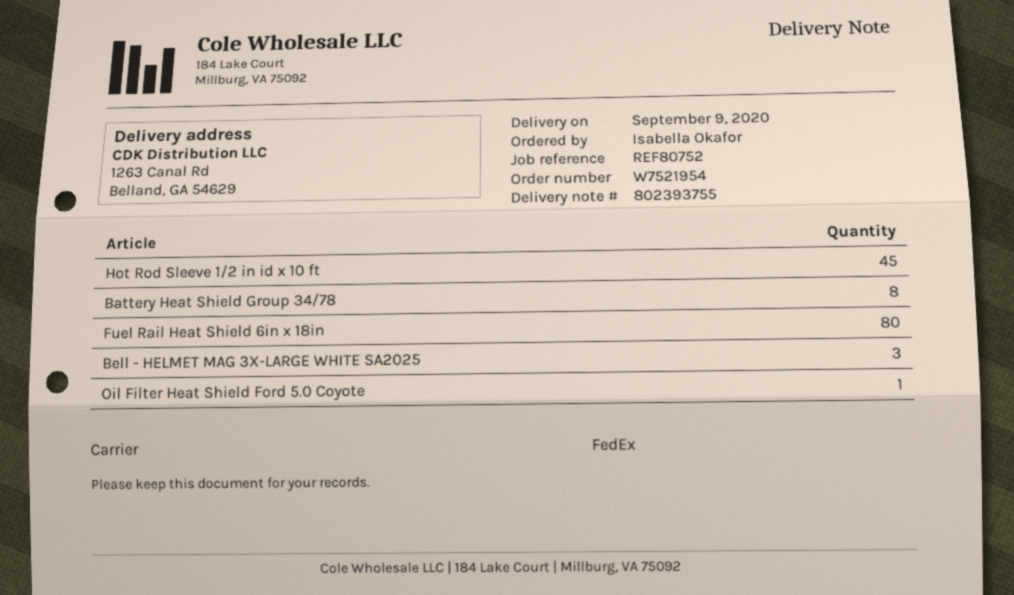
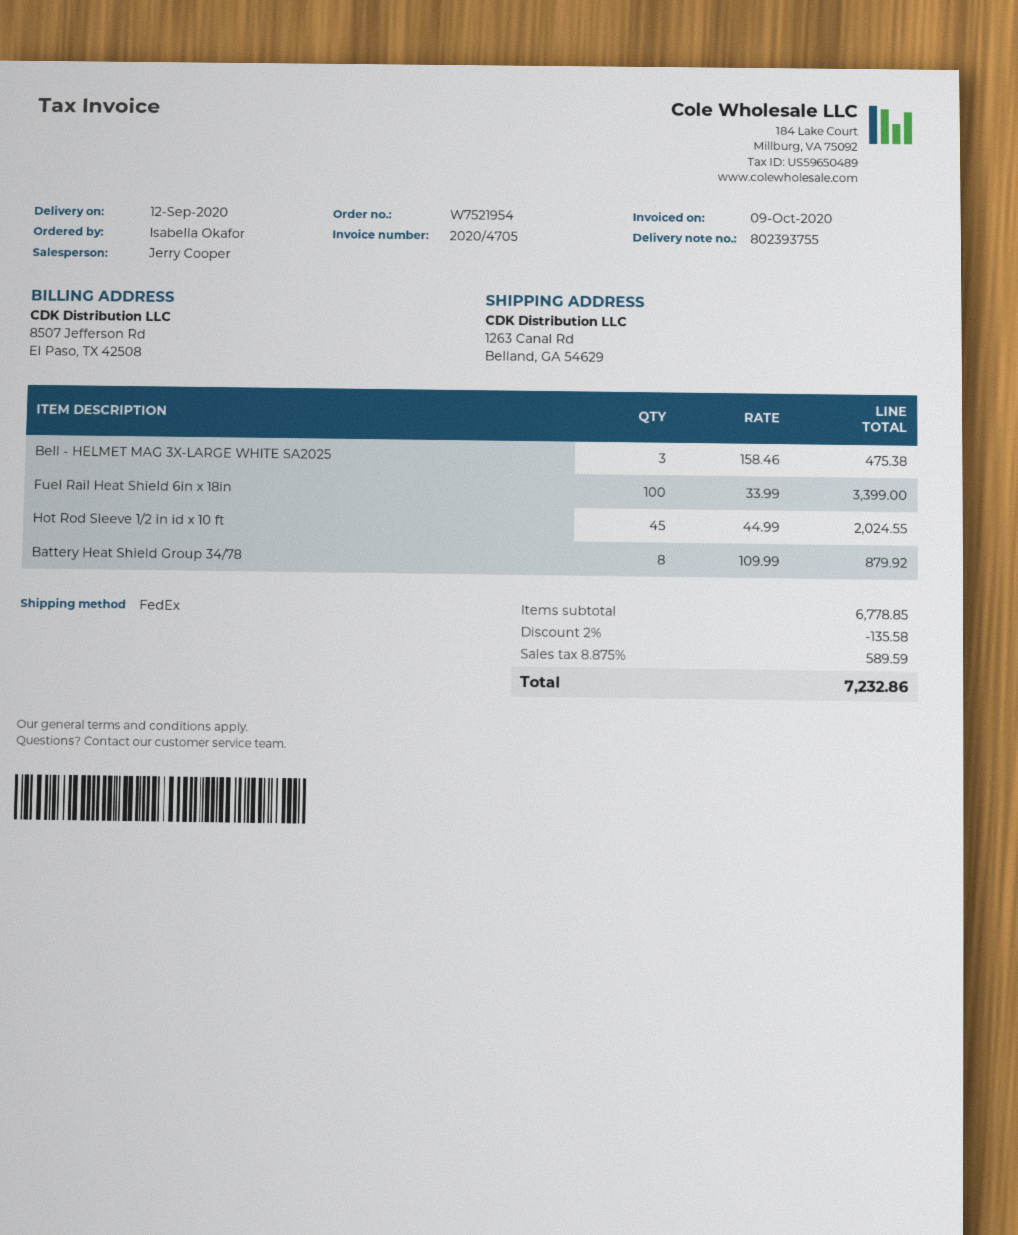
delivery date: 2020-09-09 -> 2020-09-12
Fuel Rail Heat Shield 6in x 18in: 80 -> 100
Oil Filter Heat Shield Ford 5.0 Coyote: 1 -> none

